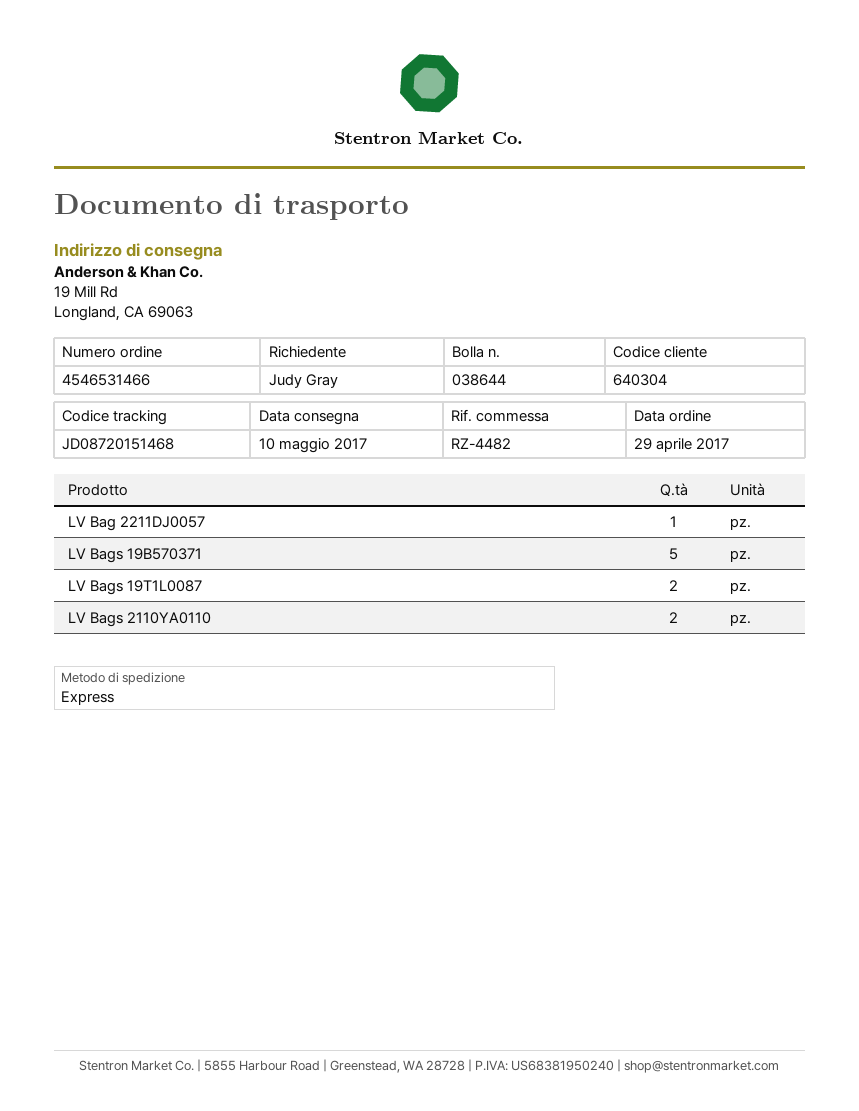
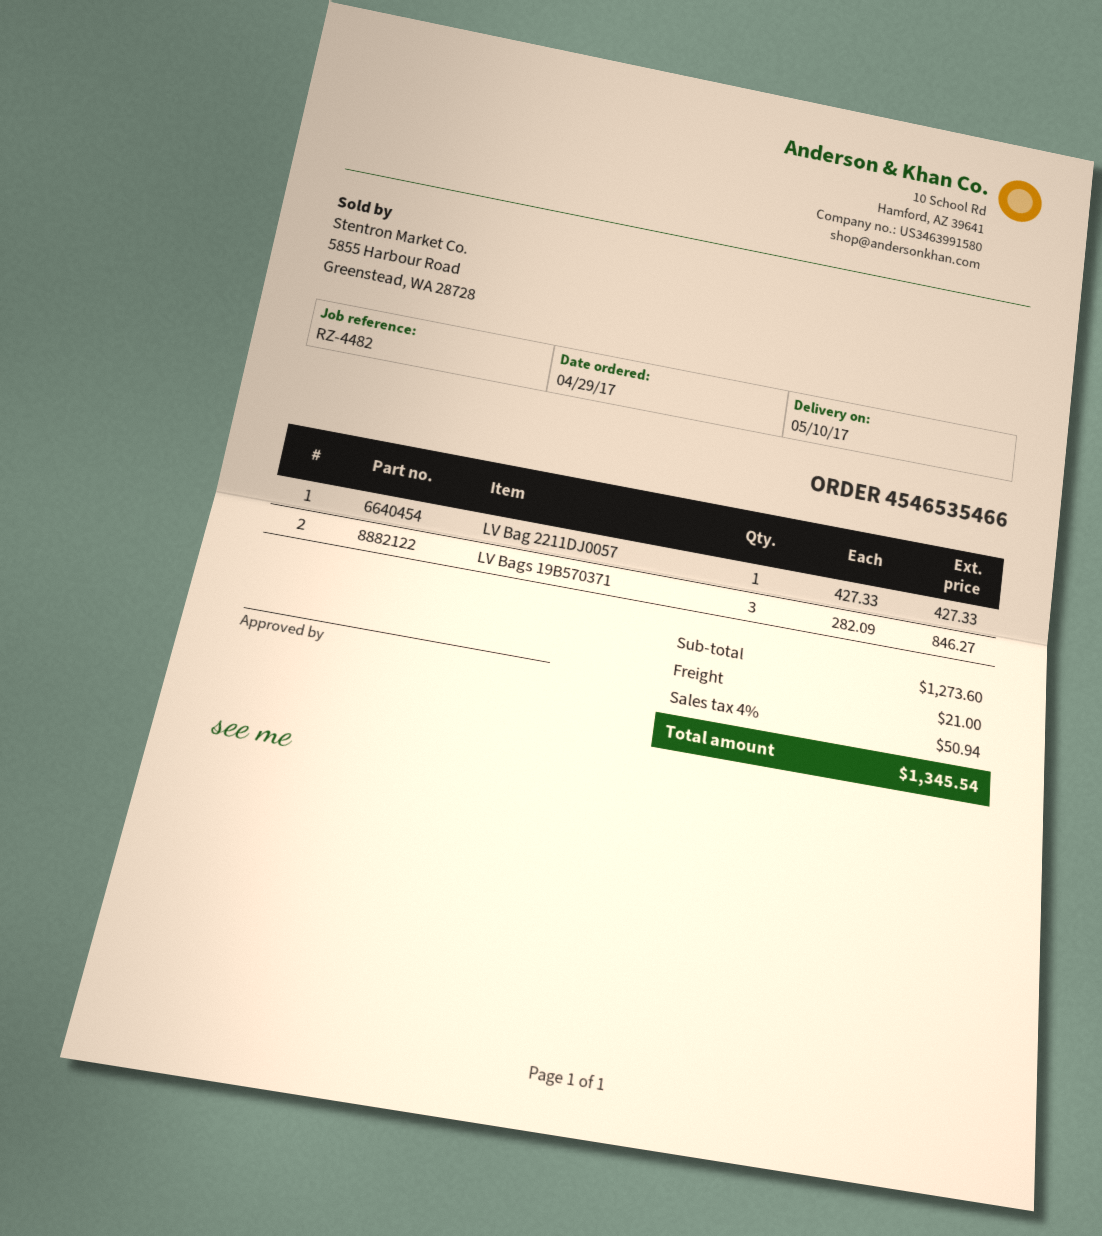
order number: 4546531466 -> 4546535466
LV Bags 19B570371: 5 -> 3
LV Bags 19T1L0087: 2 -> none
LV Bags 2110YA0110: 2 -> none

